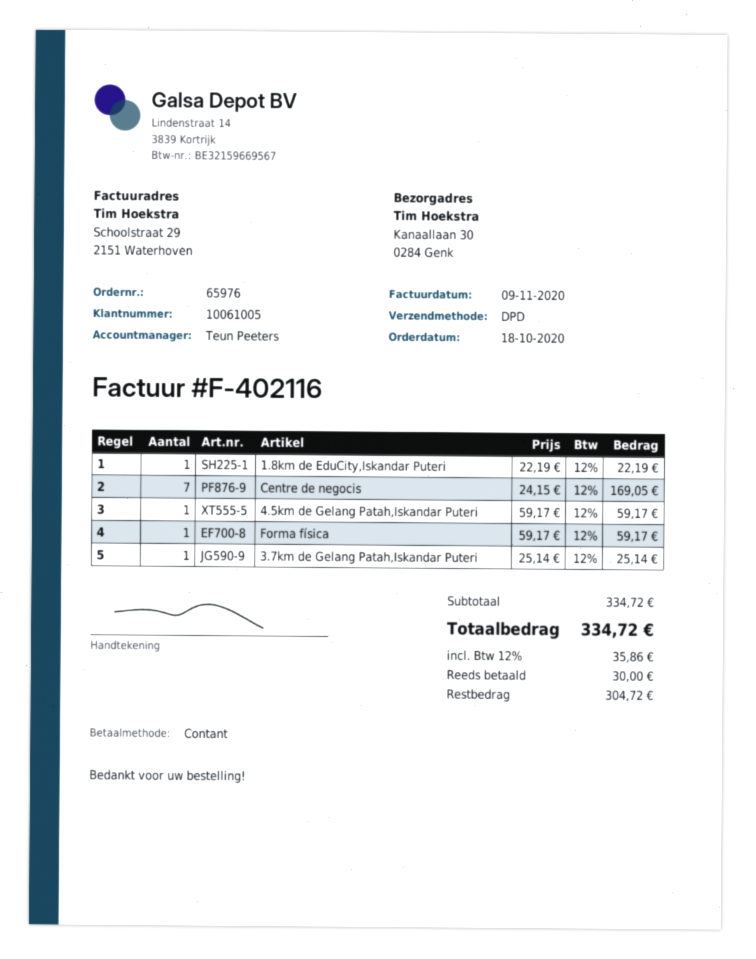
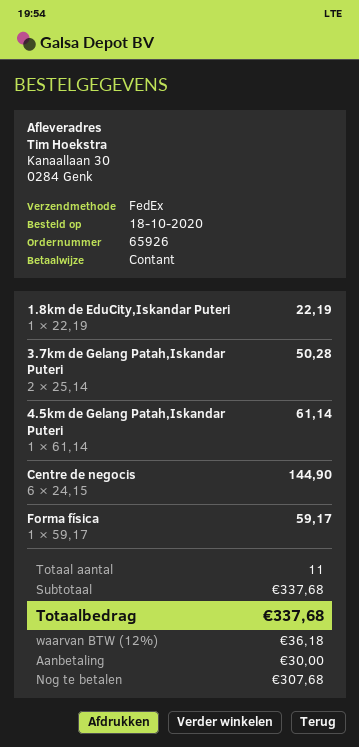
order number: 65976 -> 65926
shipping method: DPD -> FedEx
Centre de negocis: 7 x 24.15 = 169.05 -> 6 x 24.15 = 144.90
4.5km de Gelang Patah,Iskandar Puteri: 1 x 59.17 = 59.17 -> 1 x 61.14 = 61.14
3.7km de Gelang Patah,Iskandar Puteri: 1 x 25.14 = 25.14 -> 2 x 25.14 = 50.28
subtotal: 334.72 -> 337.68
tax: 12% = 35.86 -> 12% = 36.18
total: 334.72 -> 337.68
balance: 304.72 -> 307.68

